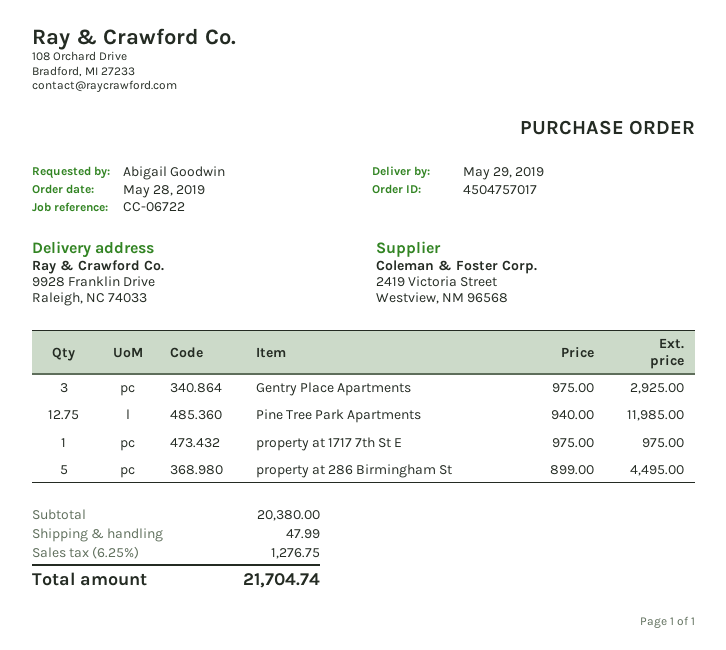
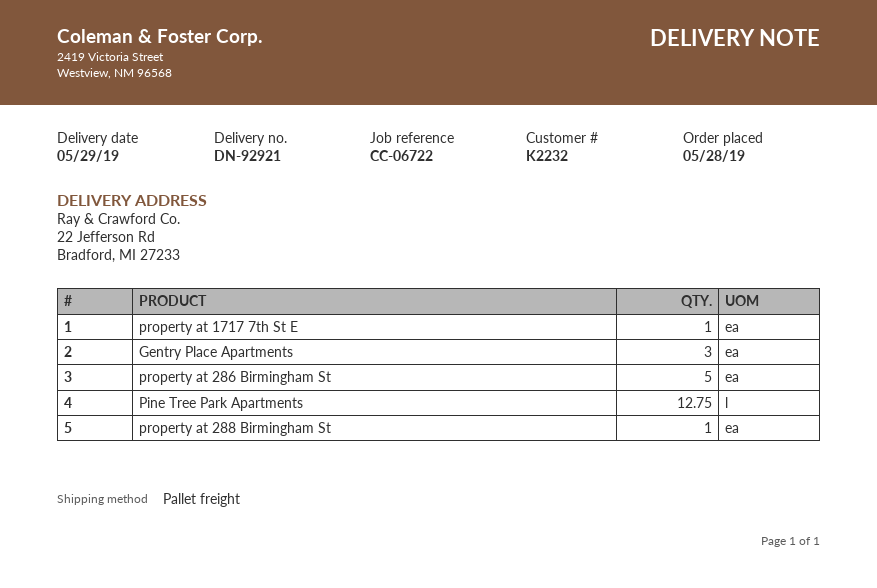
ship to: 9928 Franklin Drive, Raleigh, NC 74033 -> 22 Jefferson Rd, Bradford, MI 27233
property at 288 Birmingham St: none -> 1

